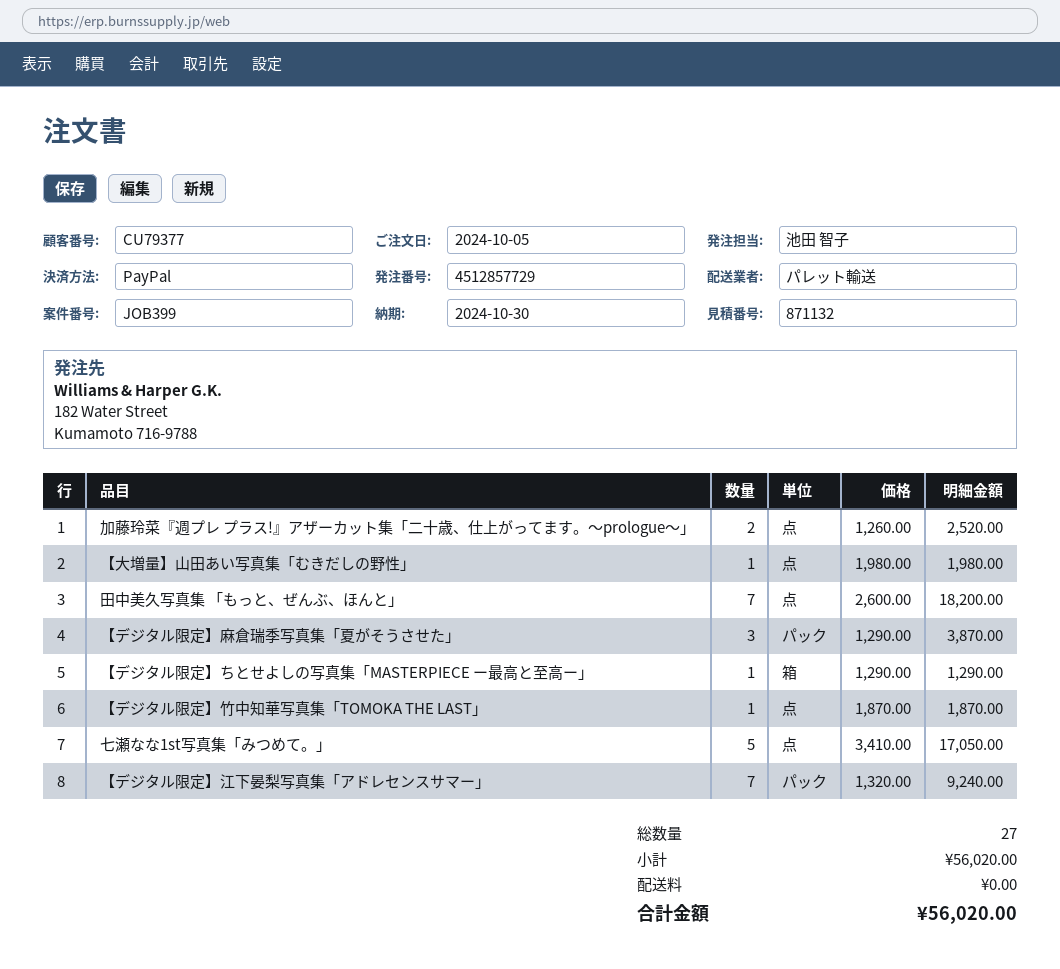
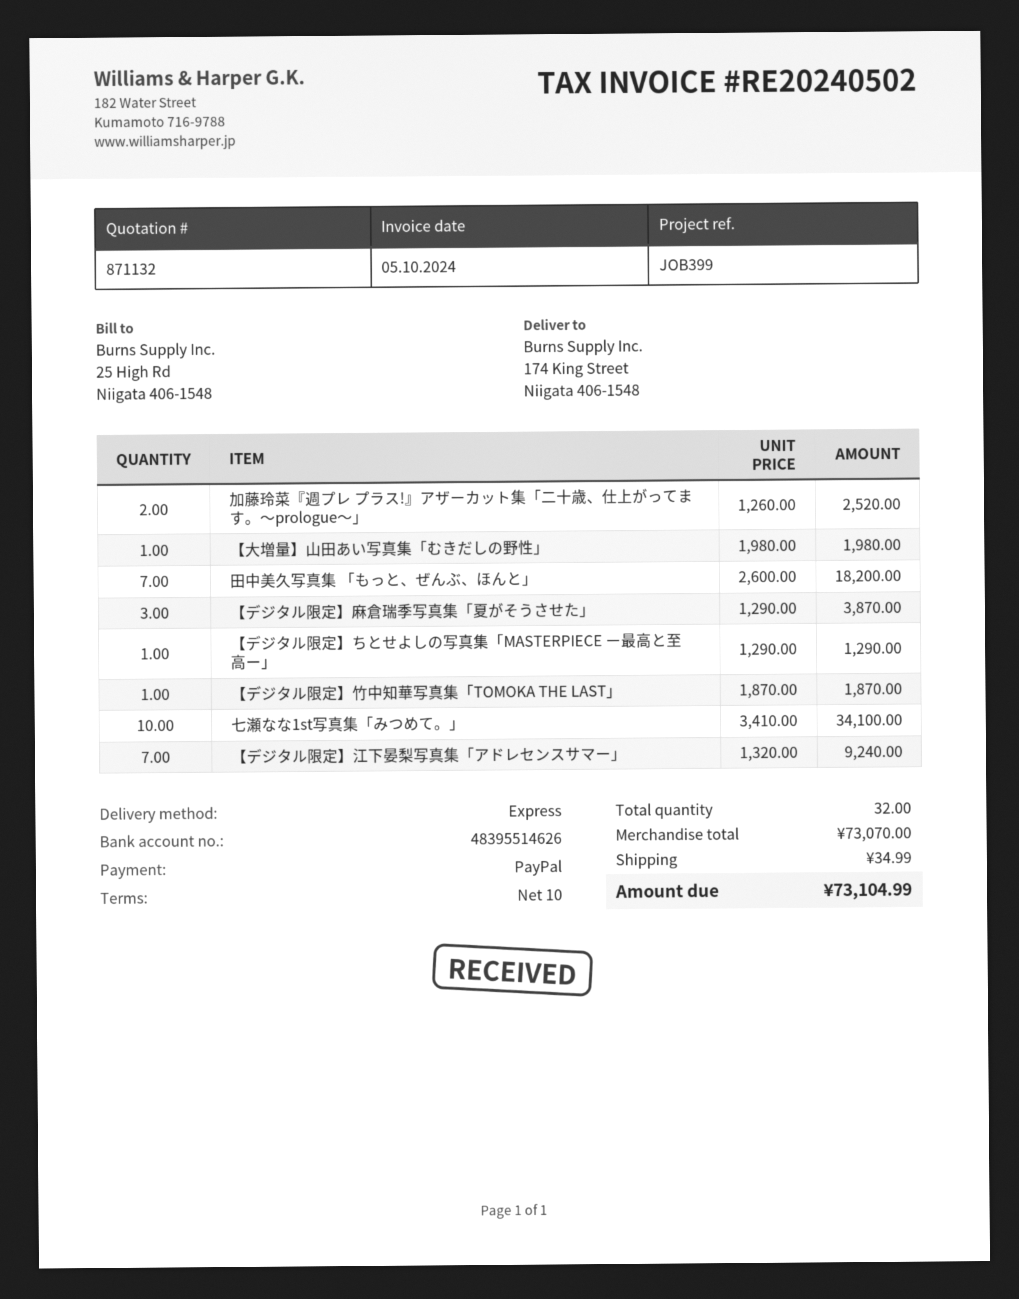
shipping method: pallet freight -> express
七瀬なな1st写真集「みつめて。」: 5 x 3410.00 = 17050.00 -> 10 x 3410.00 = 34100.00
total quantity: 27 -> 32
subtotal: 56020.00 -> 73070.00
shipping: 0.00 -> 34.99
total: 56020.00 -> 73104.99

